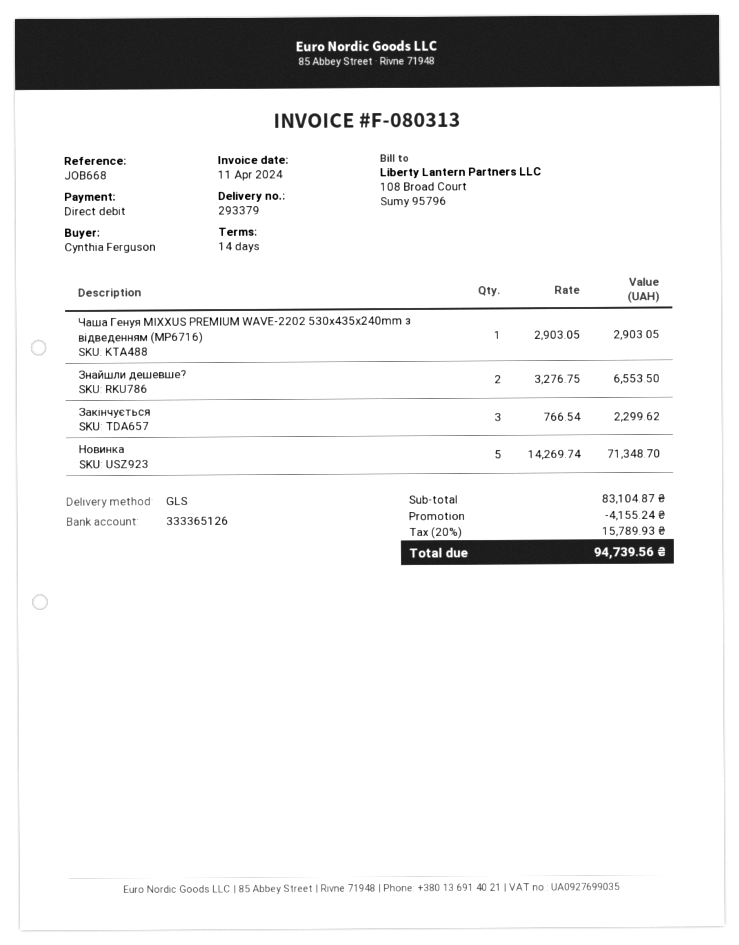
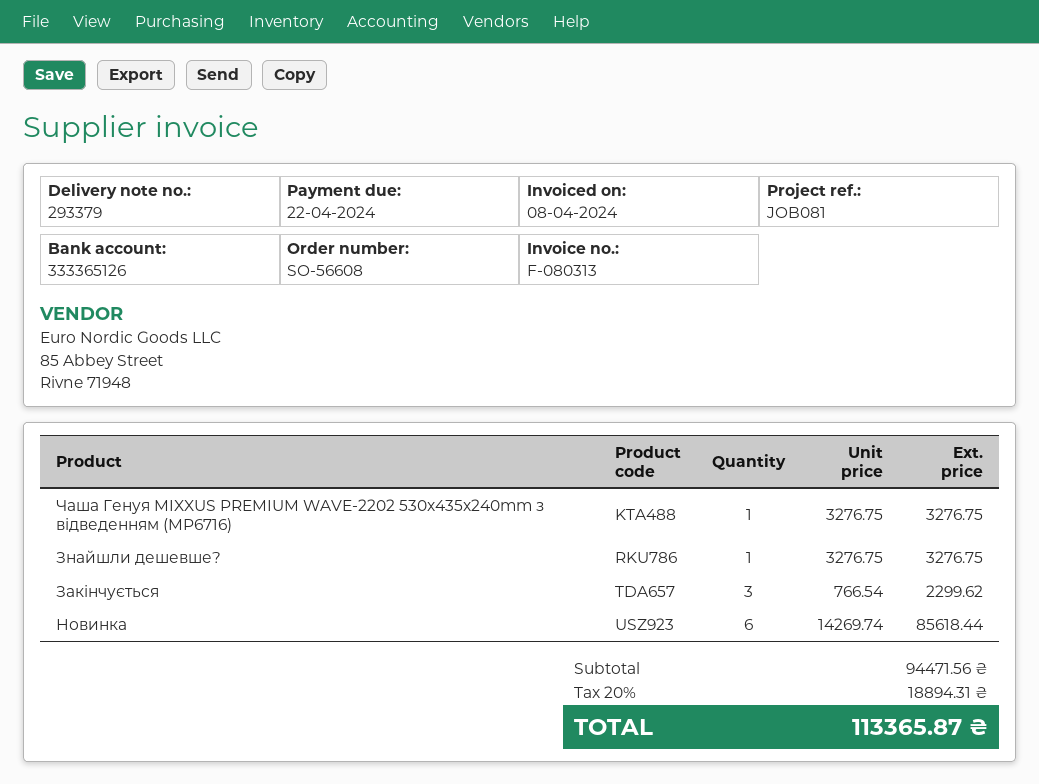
invoice date: 2024-04-11 -> 2024-04-08
reference: JOB668 -> JOB081
Чаша Генуя MIXXUS PREMIUM WAVE-2202 530x435x240mm з відведенням (MP6716): 1 x 2903.05 = 2903.05 -> 1 x 3276.75 = 3276.75
Знайшли дешевше?: 2 x 3276.75 = 6553.50 -> 1 x 3276.75 = 3276.75
Новинка: 5 x 14269.74 = 71348.70 -> 6 x 14269.74 = 85618.44
subtotal: 83104.87 -> 94471.56
discount: 4155.24 -> none
tax: 20% = 15789.93 -> 20% = 18894.31
total: 94739.56 -> 113365.87

